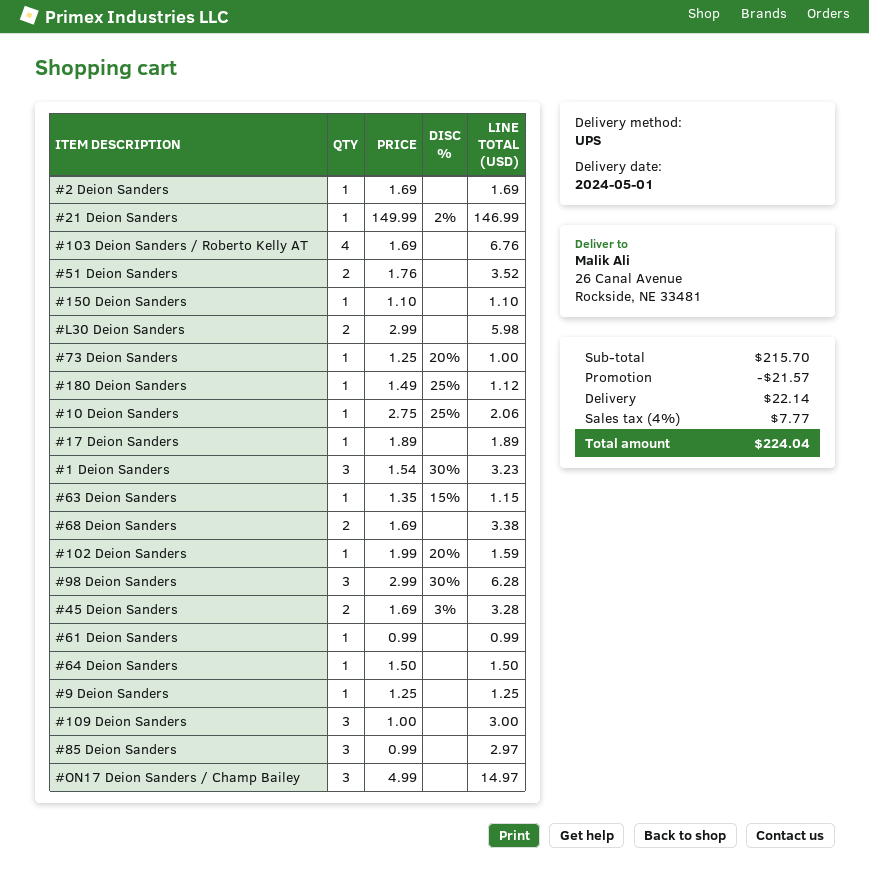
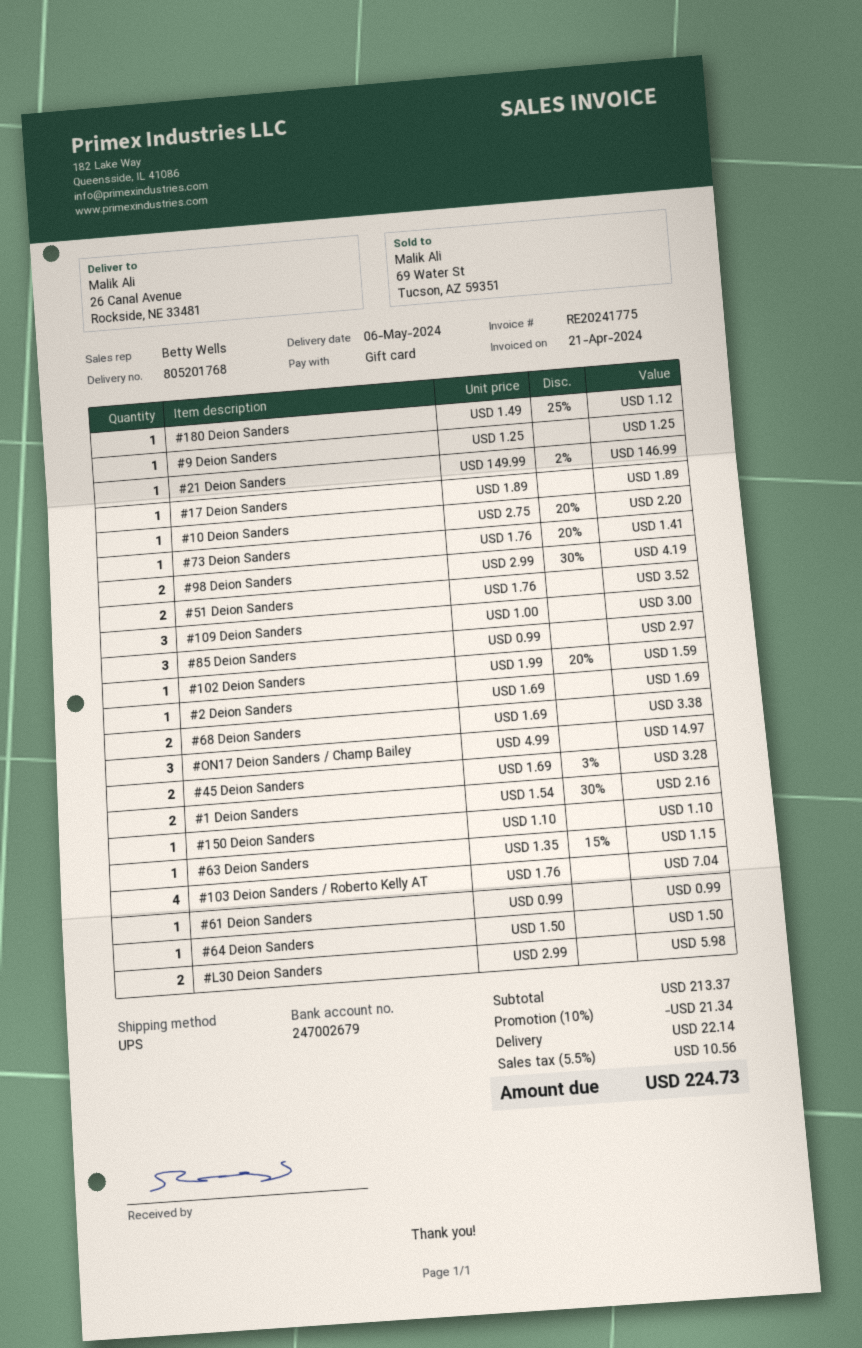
delivery date: 2024-05-01 -> 2024-05-06
#103 Deion Sanders / Roberto Kelly AT: 4 x 1.69 = 6.76 -> 4 x 1.76 = 7.04
#73 Deion Sanders: 1 x 1.25 - 20% = 1.00 -> 1 x 1.76 - 20% = 1.41
#10 Deion Sanders: 1 x 2.75 - 25% = 2.06 -> 1 x 2.75 - 20% = 2.20
#1 Deion Sanders: 3 x 1.54 - 30% = 3.23 -> 2 x 1.54 - 30% = 2.16
#98 Deion Sanders: 3 x 2.99 - 30% = 6.28 -> 2 x 2.99 - 30% = 4.19
subtotal: 215.70 -> 213.37
discount: 21.57 -> 21.34
tax: 4% = 7.77 -> 5.5% = 10.56
total: 224.04 -> 224.73

